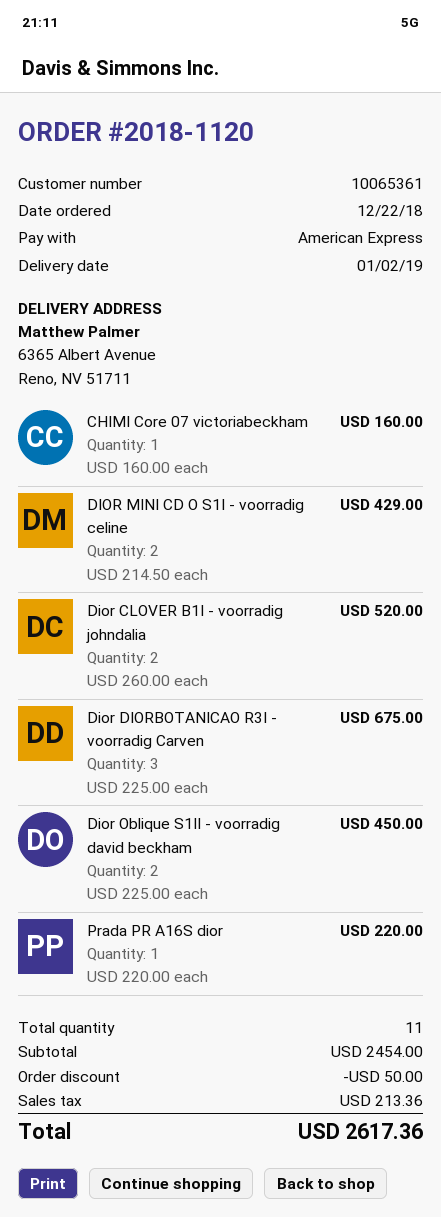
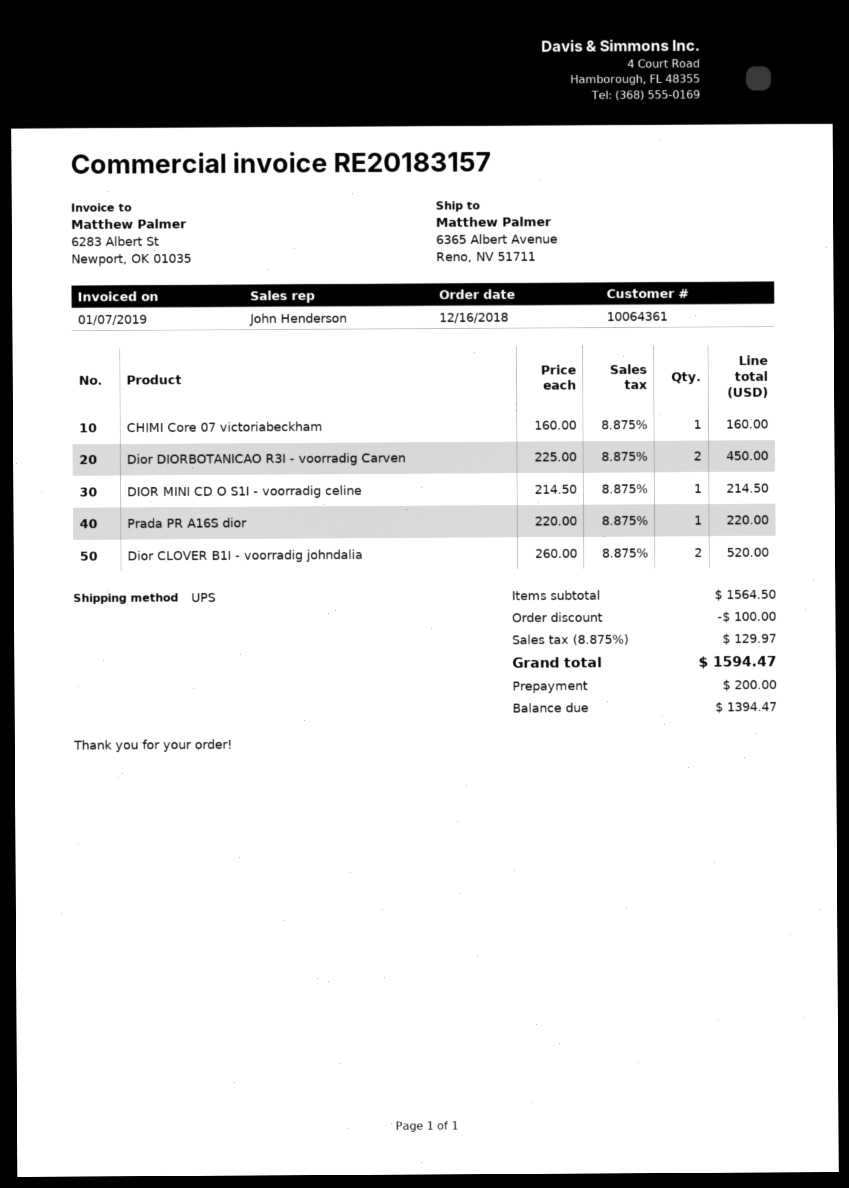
order date: 2018-12-22 -> 2018-12-16
customer number: 10065361 -> 10064361
DIOR MINI CD O S1I - voorradig celine: 2 x 214.50 = 429.00 -> 1 x 214.50 = 214.50
Dior DIORBOTANICAO R3I - voorradig Carven: 3 x 225.00 = 675.00 -> 2 x 225.00 = 450.00
Dior Oblique S1II - voorradig david beckham: 2 x 225.00 = 450.00 -> none
subtotal: 2454.00 -> 1564.50
discount: 50.00 -> 100.00
tax: 213.36 -> 129.97
total: 2617.36 -> 1594.47

